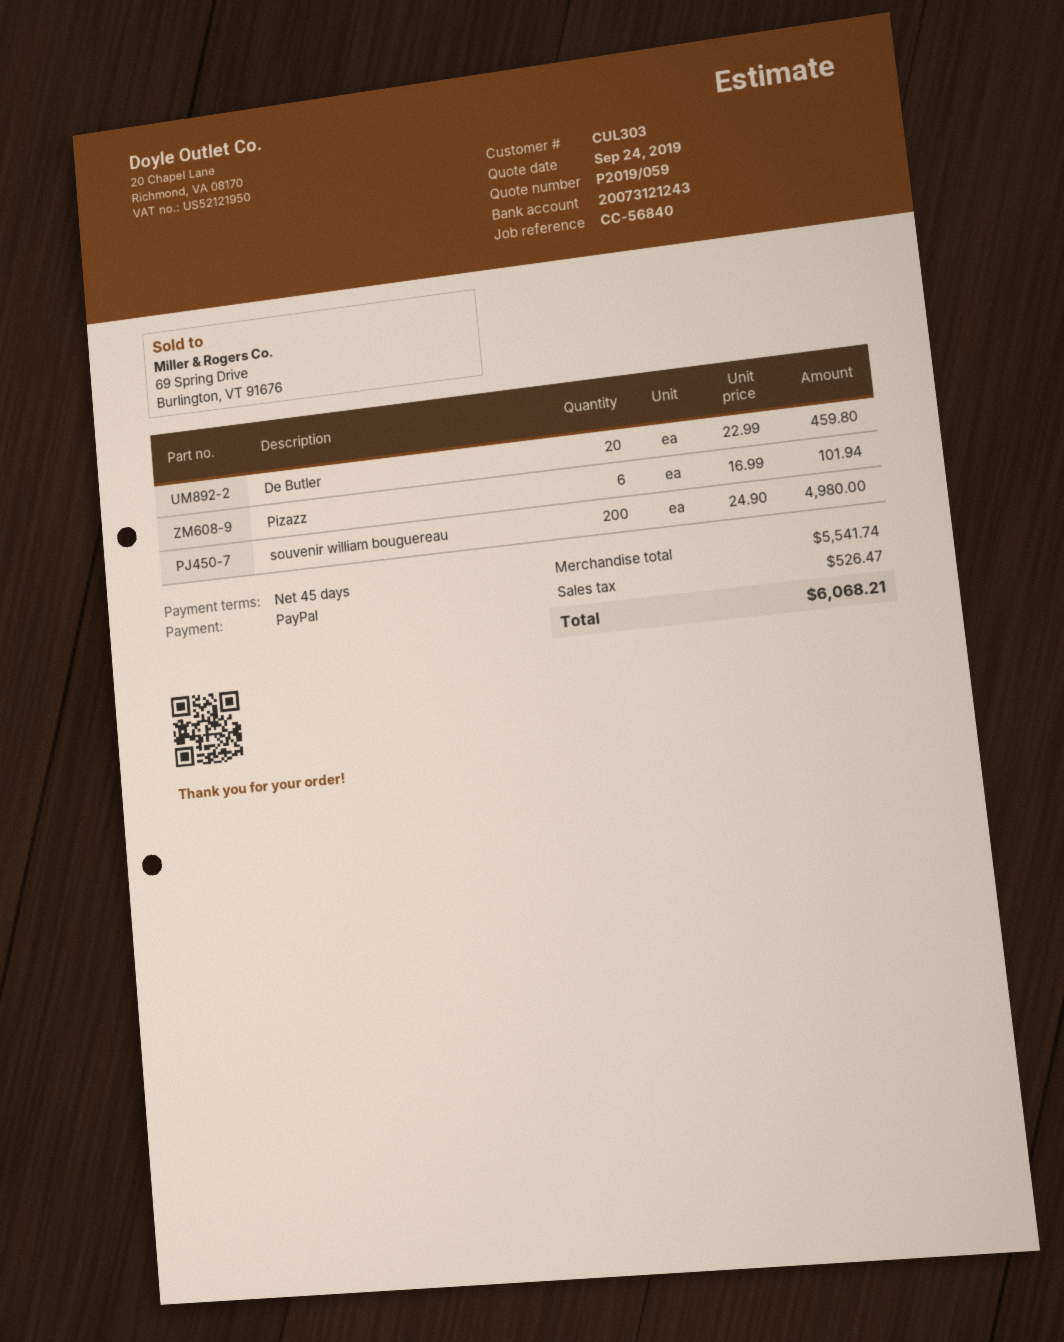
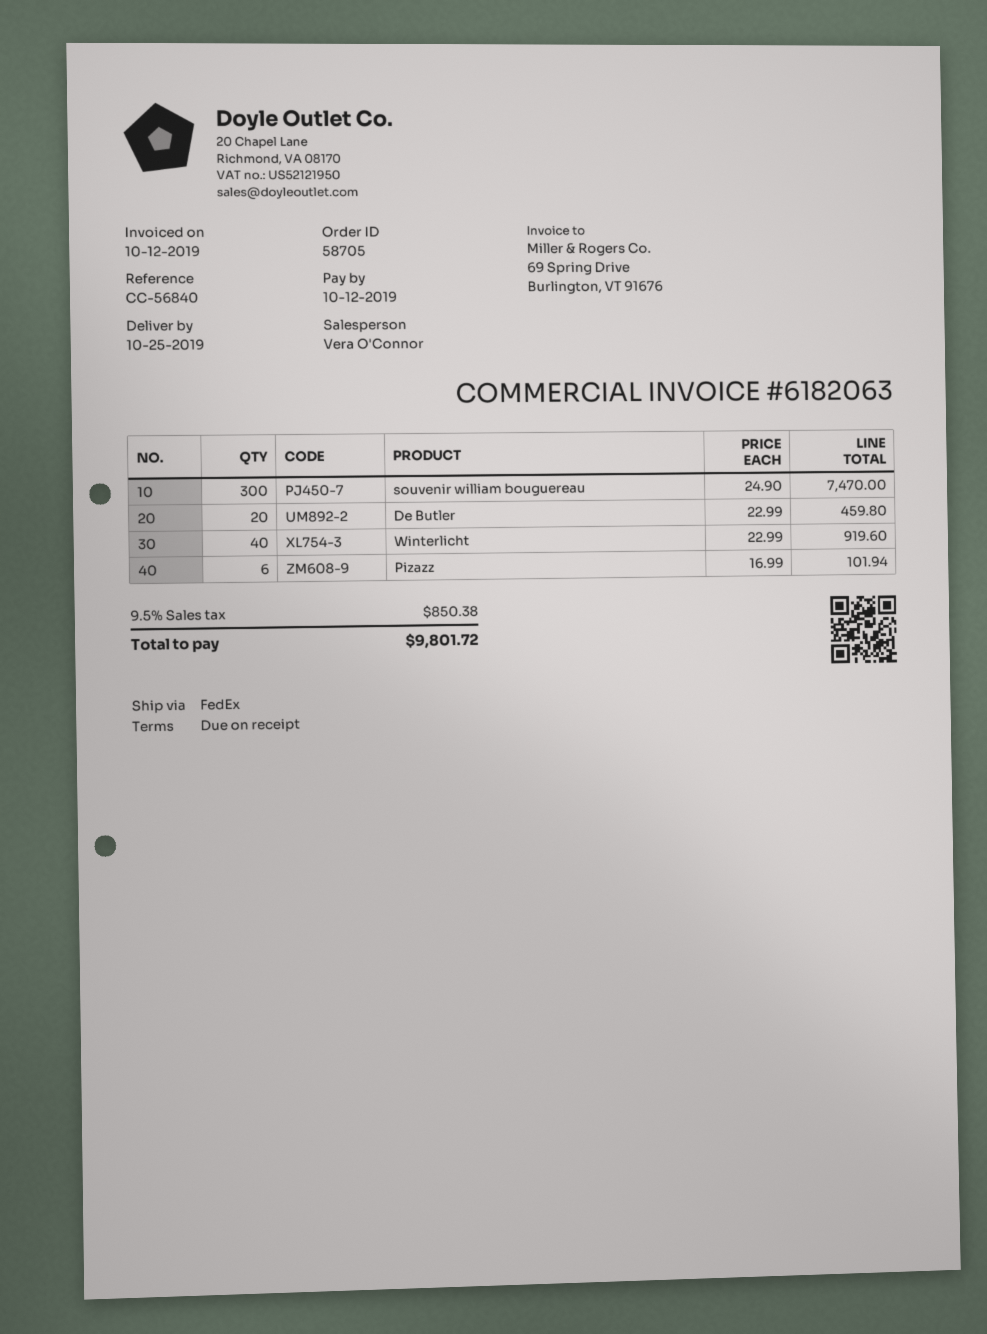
payment terms: 45 days -> on receipt
souvenir william bouguereau: 200 x 24.90 = 4980.00 -> 300 x 24.90 = 7470.00
Winterlicht: none -> 40 x 22.99 = 919.60
tax: 526.47 -> 850.38
total: 6068.21 -> 9801.72

